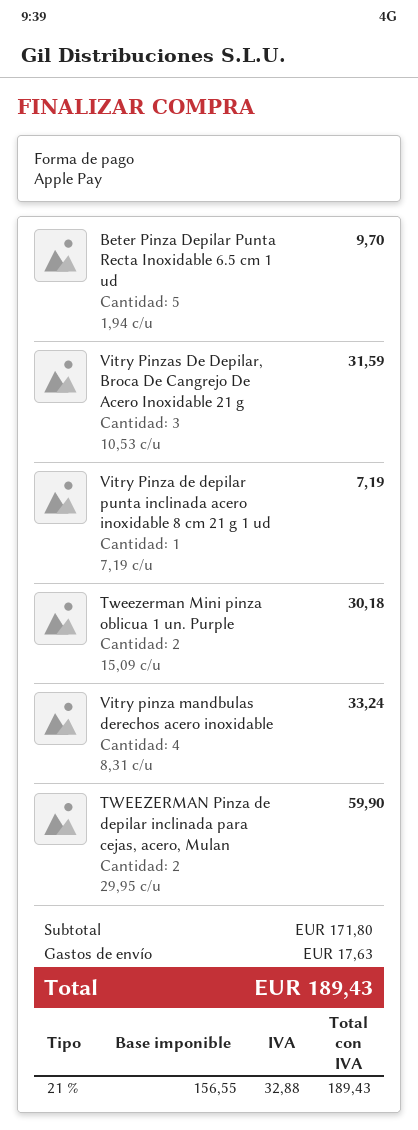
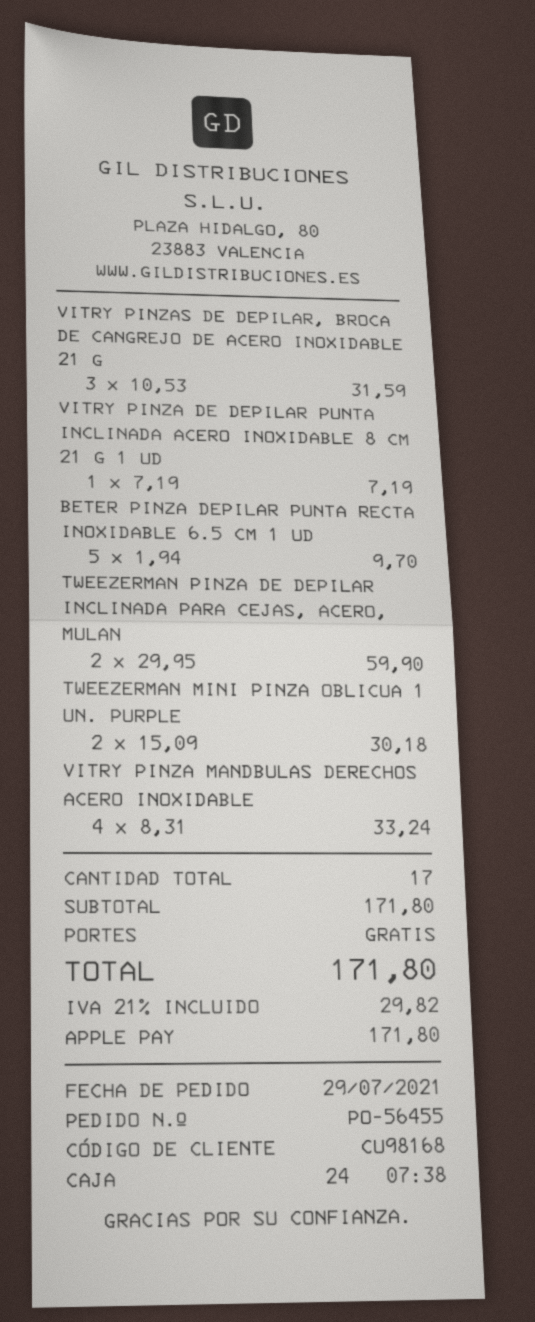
shipping: 17.63 -> 0.00
tax: 21% = 32.88 -> 21% = 29.82
total: 189.43 -> 171.80

